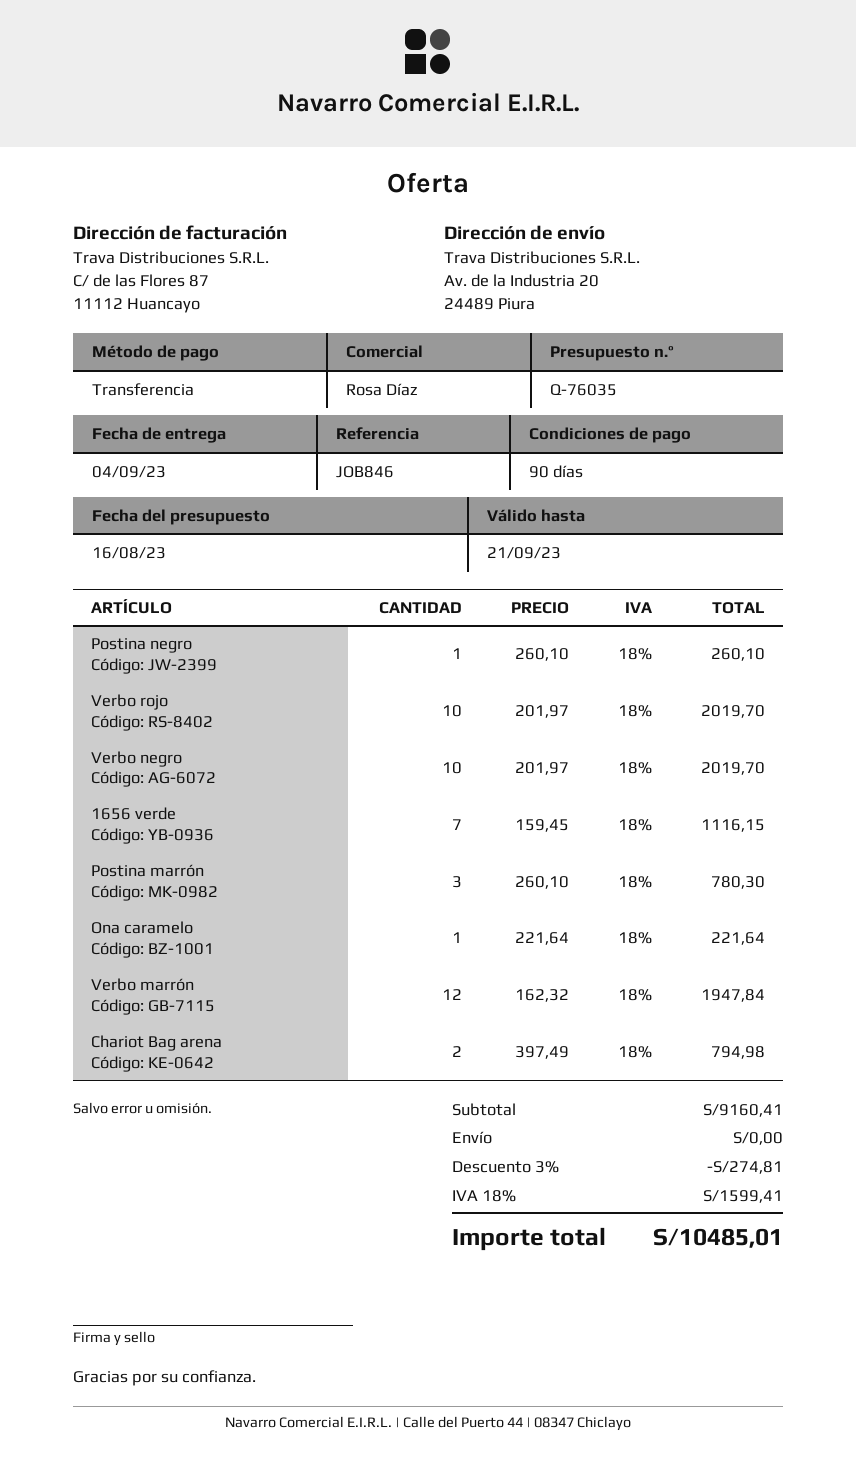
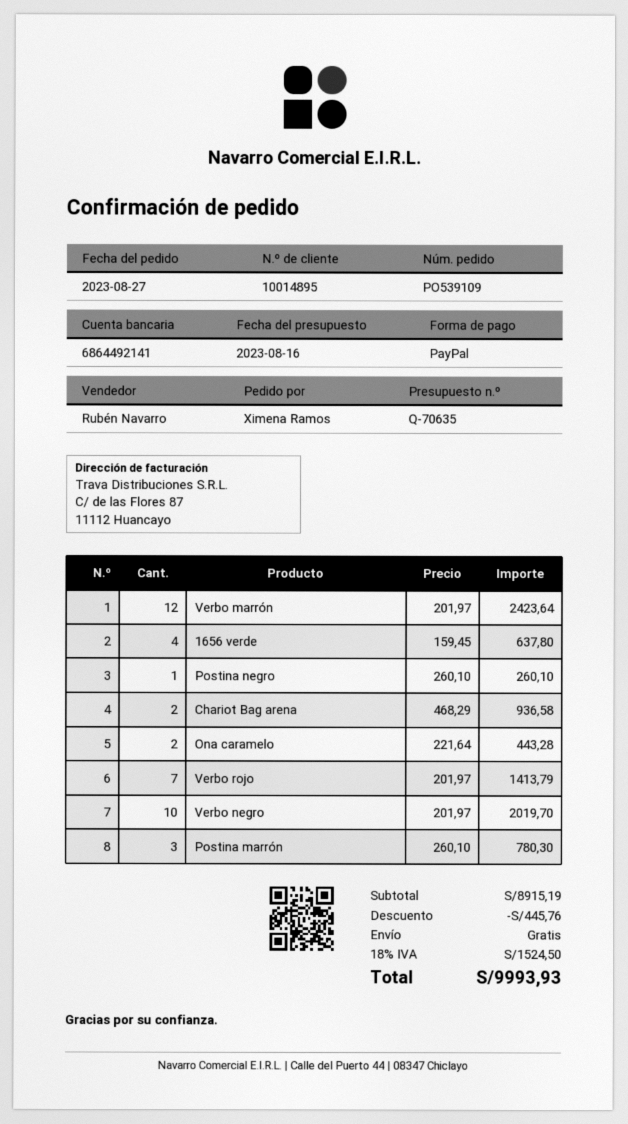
quote number: Q-76035 -> Q-70635
sales rep: Rosa Díaz -> Rubén Navarro
payment method: bank transfer -> PayPal
Verbo rojo: 10 x 201.97 = 2019.70 -> 7 x 201.97 = 1413.79
1656 verde: 7 x 159.45 = 1116.15 -> 4 x 159.45 = 637.80
Ona caramelo: 1 x 221.64 = 221.64 -> 2 x 221.64 = 443.28
Verbo marrón: 12 x 162.32 = 1947.84 -> 12 x 201.97 = 2423.64
Chariot Bag arena: 2 x 397.49 = 794.98 -> 2 x 468.29 = 936.58
subtotal: 9160.41 -> 8915.19
discount: 274.81 -> 445.76
tax: 18% = 1599.41 -> 18% = 1524.50
total: 10485.01 -> 9993.93

